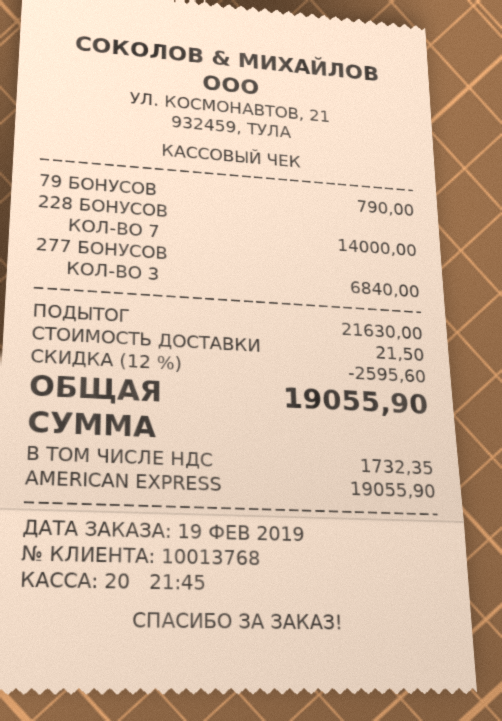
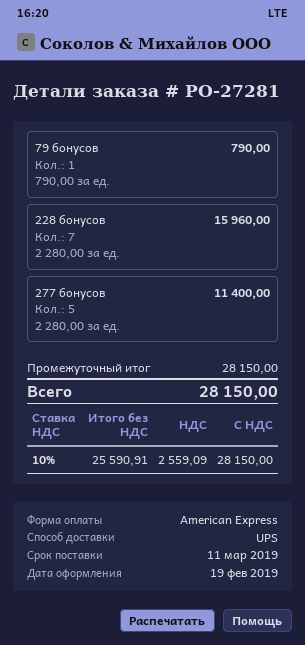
228 БОНУСОВ: 7 for 14000.00 -> 7 for 15960.00
277 БОНУСОВ: 3 for 6840.00 -> 5 for 11400.00
subtotal: 21630.00 -> 28150.00
discount: 12% = 2595.60 -> none
shipping: 21.50 -> none
tax: 1732.35 -> 2559.09
total: 19055.90 -> 28150.00

